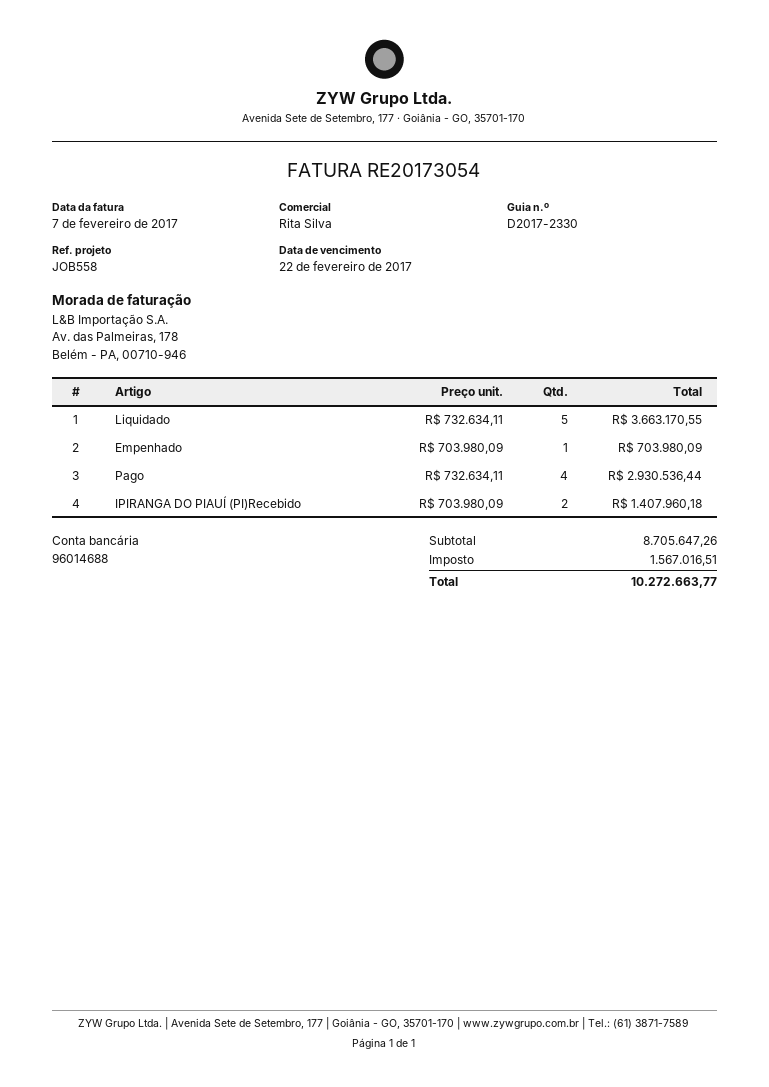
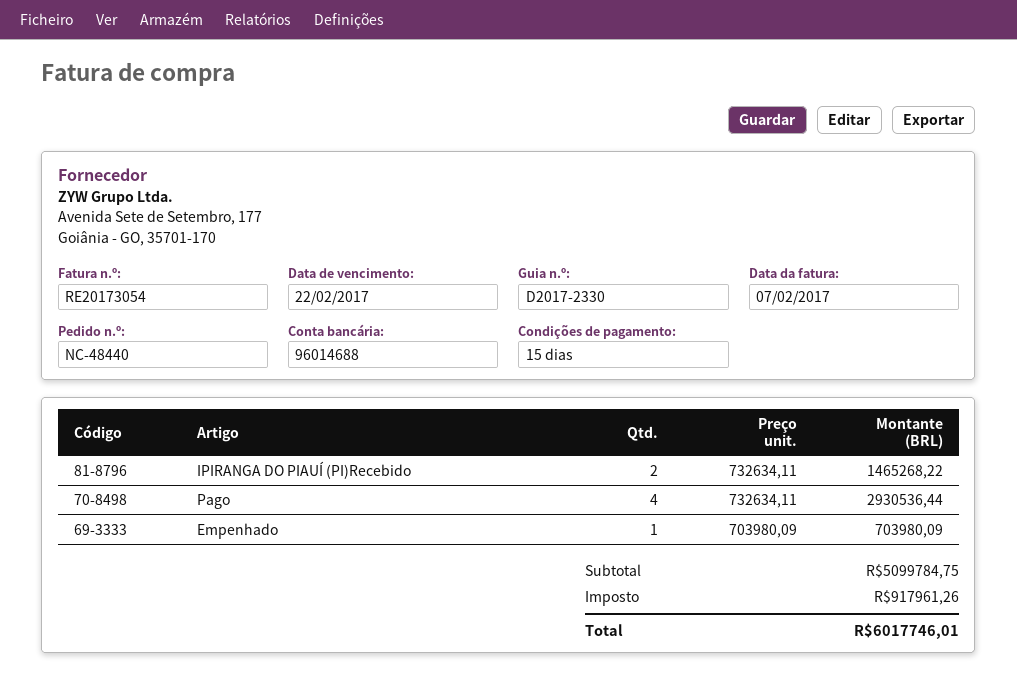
Liquidado: 5 x 732634.11 = 3663170.55 -> none
IPIRANGA DO PIAUÍ (PI)Recebido: 2 x 703980.09 = 1407960.18 -> 2 x 732634.11 = 1465268.22
subtotal: 8705647.26 -> 5099784.75
tax: 1567016.51 -> 917961.26
total: 10272663.77 -> 6017746.01

